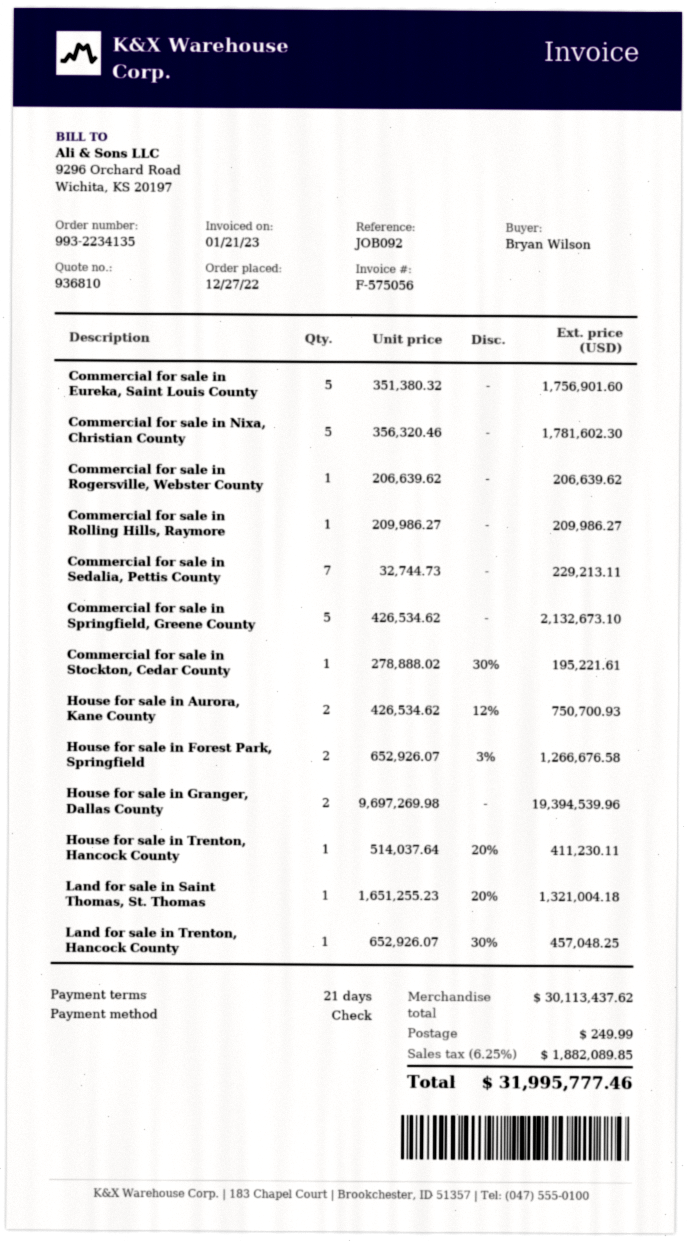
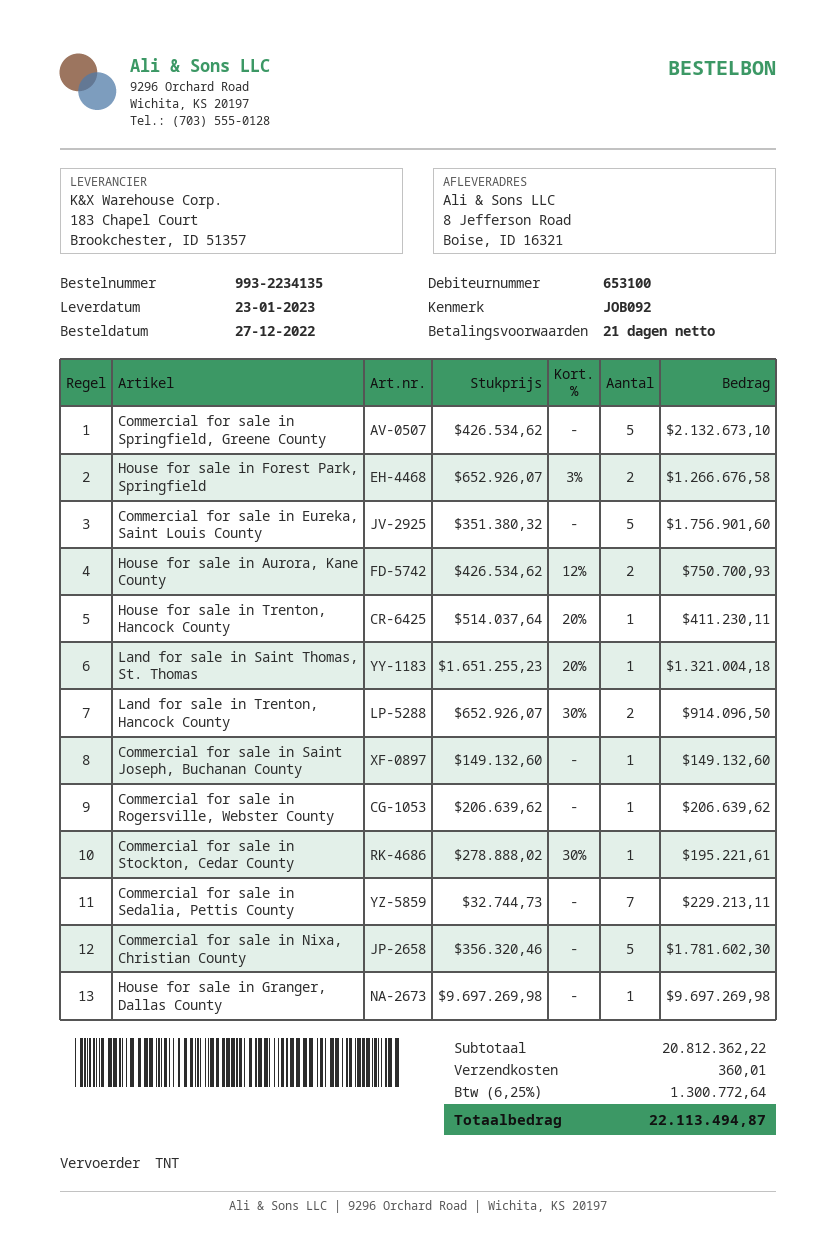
Commercial for sale in Rolling Hills, Raymore: 1 x 209986.27 = 209986.27 -> none
House for sale in Granger, Dallas County: 2 x 9697269.98 = 19394539.96 -> 1 x 9697269.98 = 9697269.98
Land for sale in Trenton, Hancock County: 1 x 652926.07 - 30% = 457048.25 -> 2 x 652926.07 - 30% = 914096.50
Commercial for sale in Saint Joseph, Buchanan County: none -> 1 x 149132.60 = 149132.60
subtotal: 30113437.62 -> 20812362.22
shipping: 249.99 -> 360.01
tax: 6.25% = 1882089.85 -> 6.25% = 1300772.64
total: 31995777.46 -> 22113494.87

